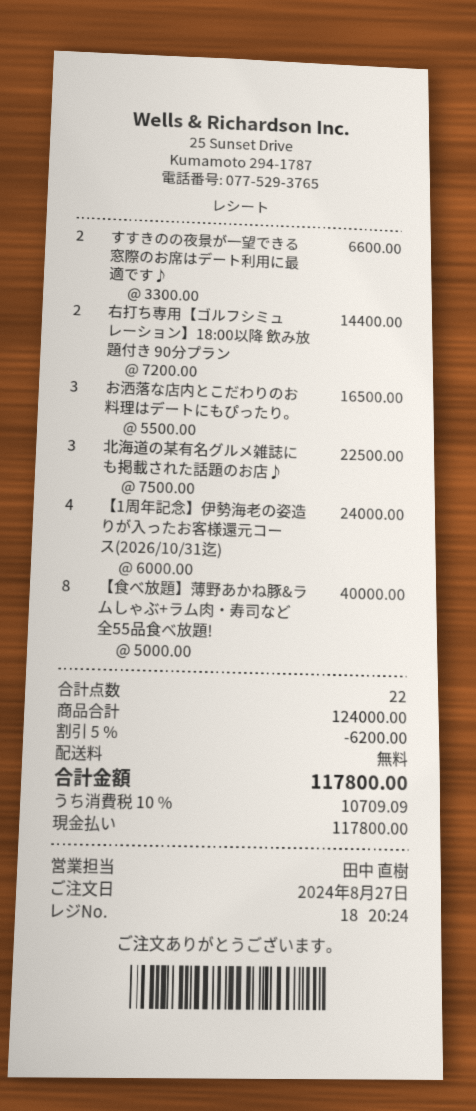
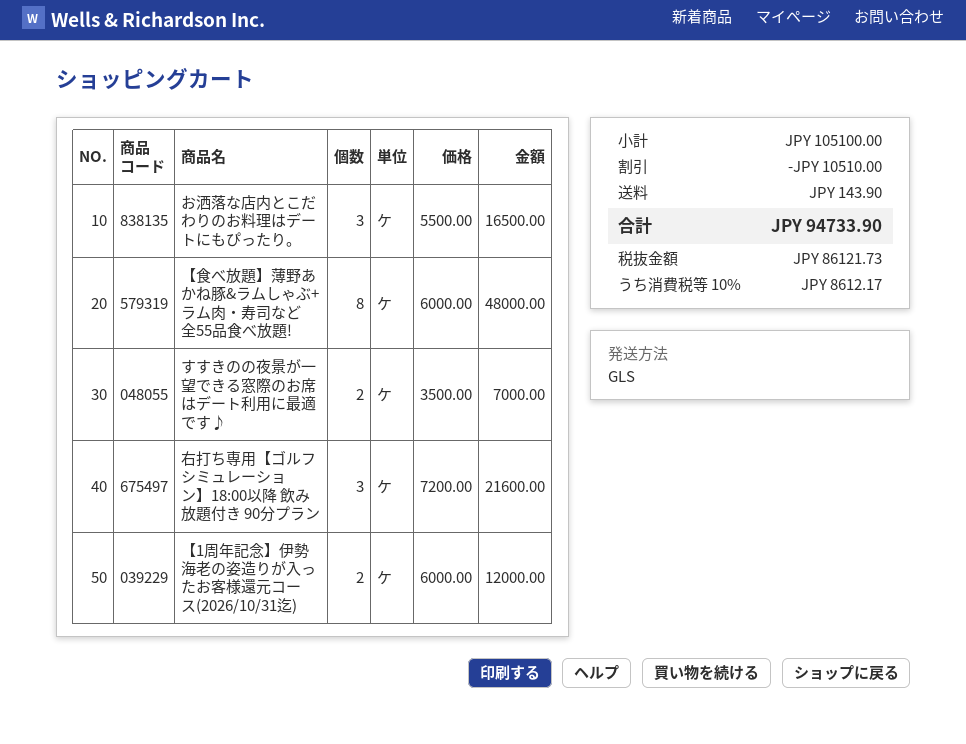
すすきのの夜景が一望できる窓際のお席はデート利用に最適です♪: 2 x 3300.00 = 6600.00 -> 2 x 3500.00 = 7000.00
右打ち専用【ゴルフシミュレーション】18:00以降 飲み放題付き 90分プラン: 2 x 7200.00 = 14400.00 -> 3 x 7200.00 = 21600.00
北海道の某有名グルメ雑誌にも掲載された話題のお店♪: 3 x 7500.00 = 22500.00 -> none
【1周年記念】伊勢海老の姿造りが入ったお客様還元コース(2026/10/31迄): 4 x 6000.00 = 24000.00 -> 2 x 6000.00 = 12000.00
【食べ放題】薄野あかね豚&ラムしゃぶ+ラム肉・寿司など全55品食べ放題!: 8 x 5000.00 = 40000.00 -> 8 x 6000.00 = 48000.00
subtotal: 124000.00 -> 105100.00
discount: 6200.00 -> 10510.00
shipping: 0.00 -> 143.90
tax: 10% = 10709.09 -> 10% = 8612.17
total: 117800.00 -> 94733.90

